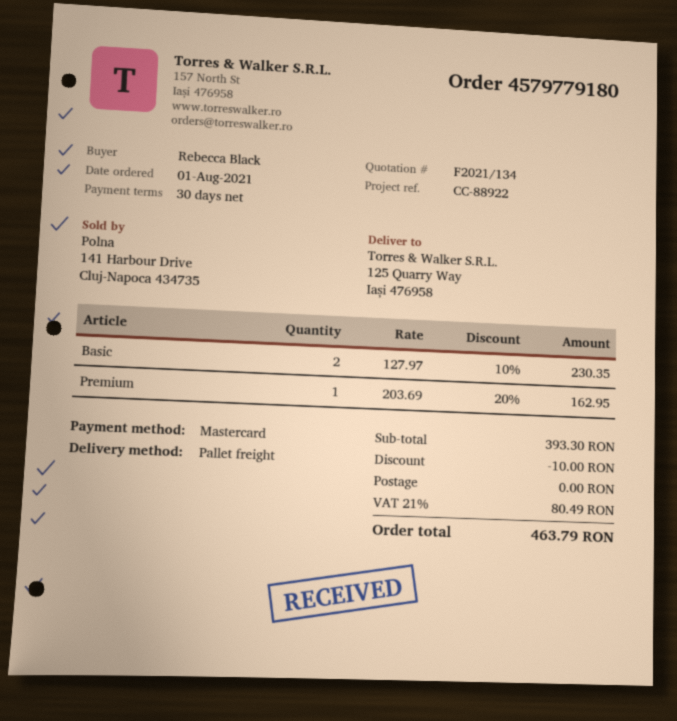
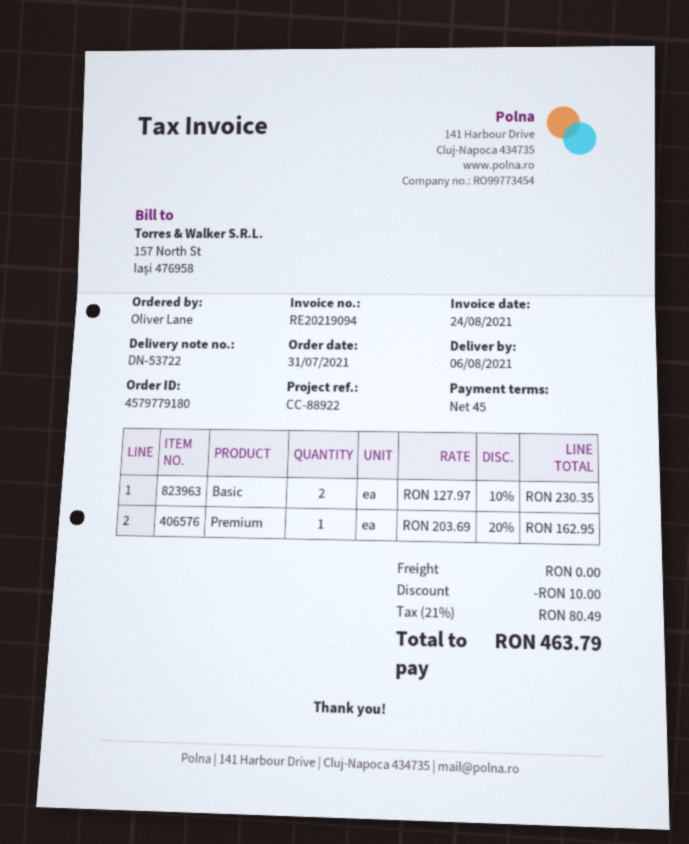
order date: 2021-08-01 -> 2021-07-31
payment terms: 30 days -> 45 days
ordered by: Rebecca Black -> Oliver Lane

